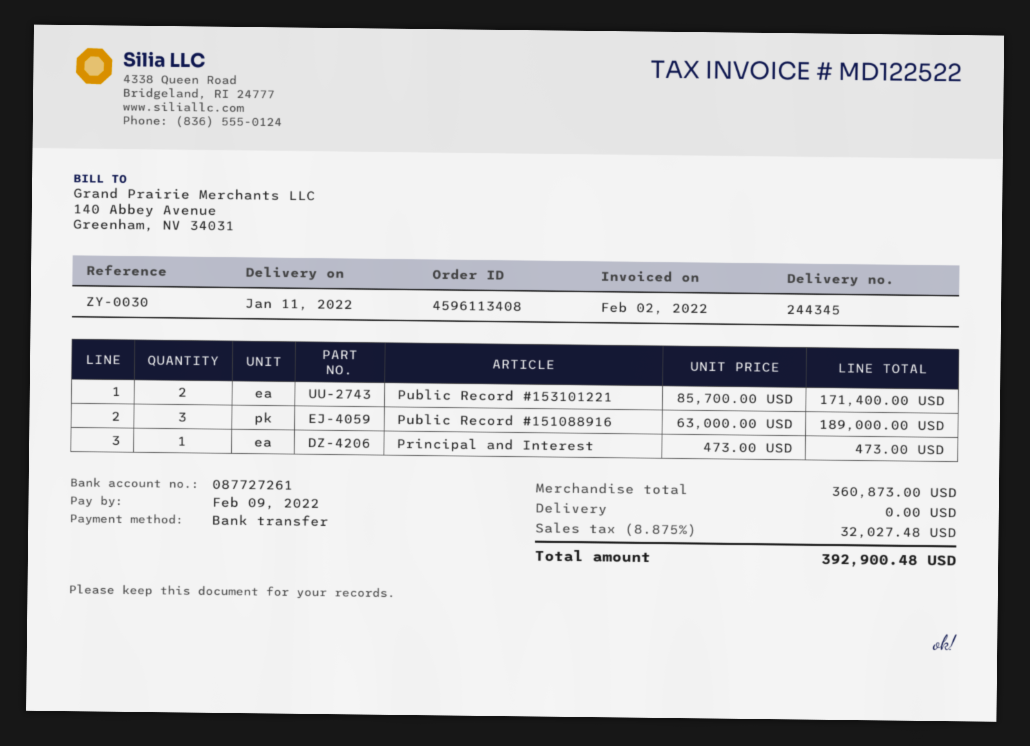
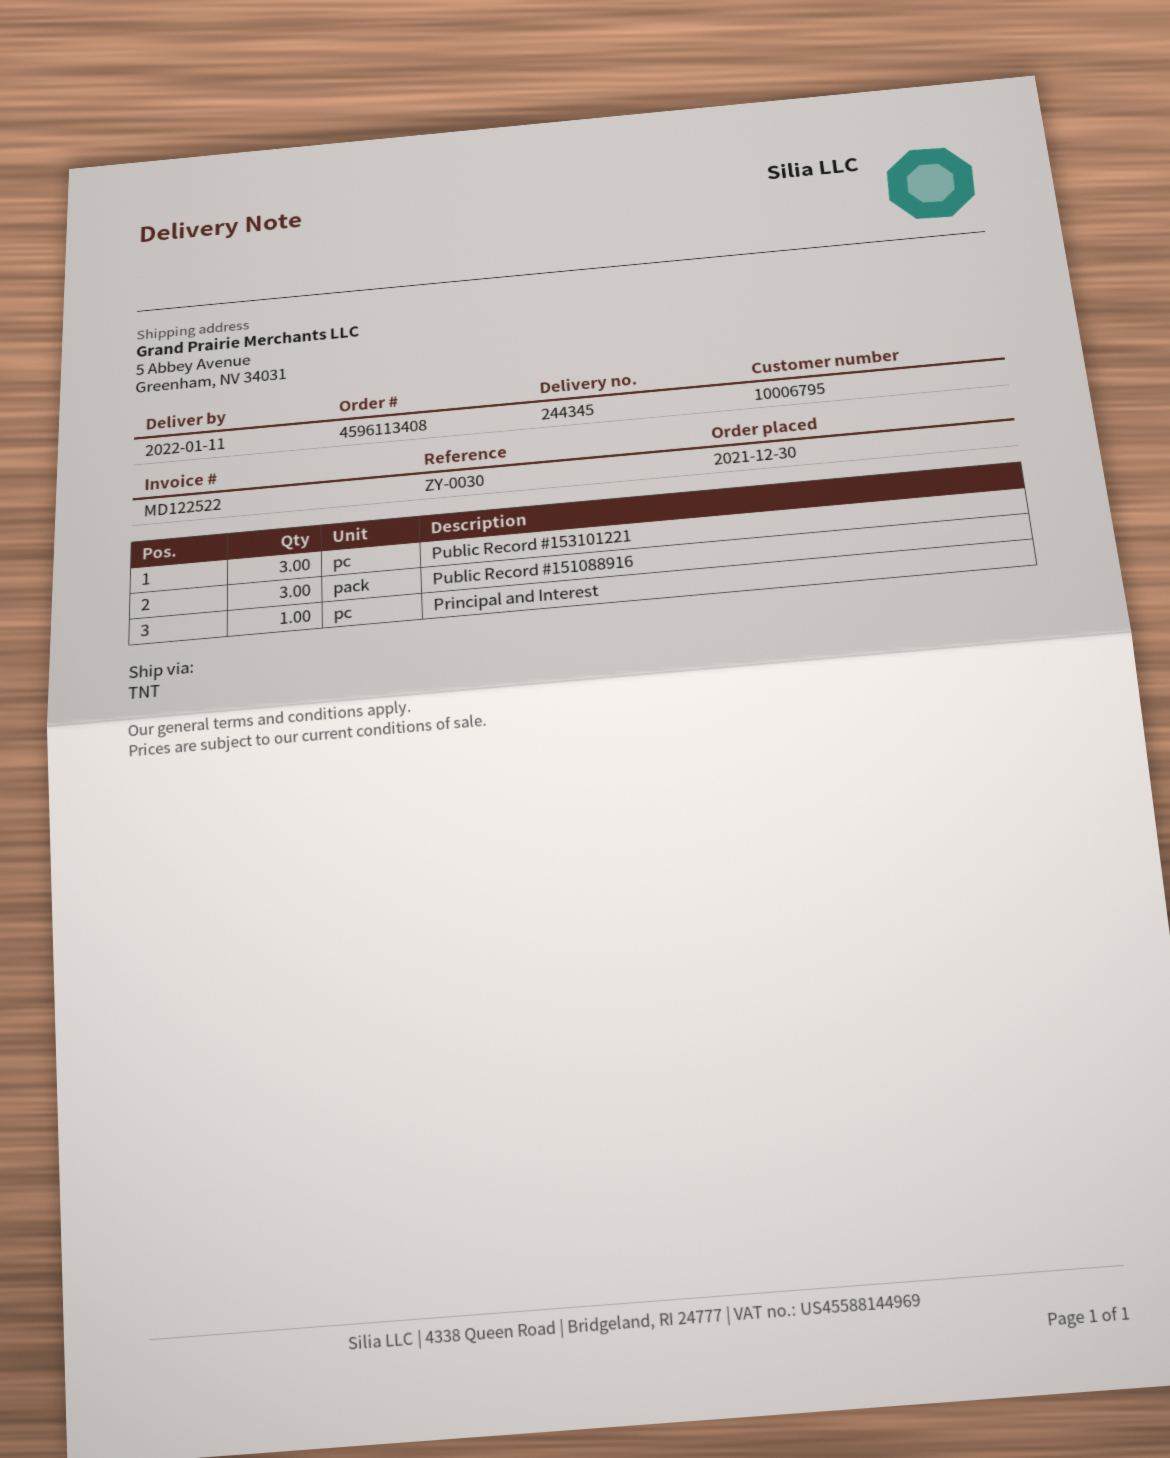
Public Record #153101221: 2 -> 3

